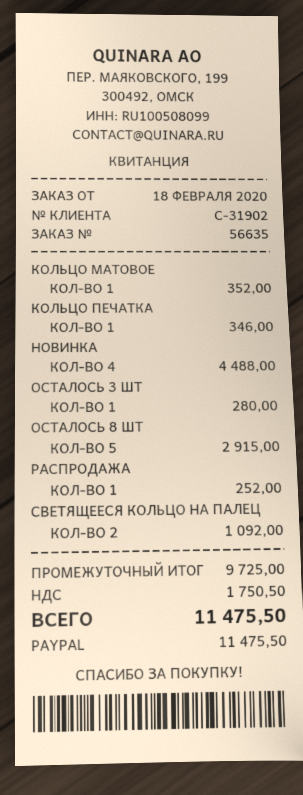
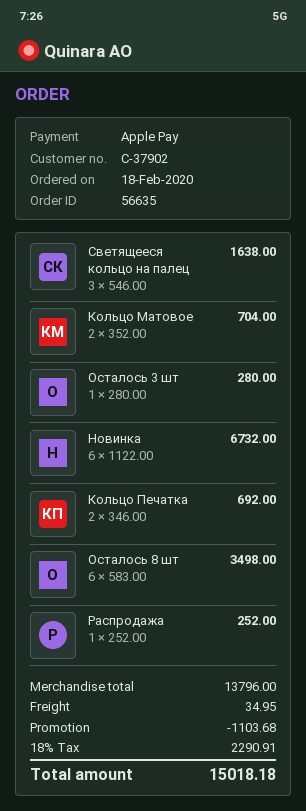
customer number: C-31902 -> C-37902
payment method: PayPal -> Apple Pay
КОЛЬЦО МАТОВОЕ: 1 for 352.00 -> 2 for 704.00
КОЛЬЦО ПЕЧАТКА: 1 for 346.00 -> 2 for 692.00
НОВИНКА: 4 for 4488.00 -> 6 for 6732.00
ОСТАЛОСЬ 8 ШТ: 5 for 2915.00 -> 6 for 3498.00
СВЕТЯЩЕЕСЯ КОЛЬЦО НА ПАЛЕЦ: 2 for 1092.00 -> 3 for 1638.00
subtotal: 9725.00 -> 13796.00
discount: none -> 1103.68
shipping: none -> 34.95
tax: 1750.50 -> 2290.91
total: 11475.50 -> 15018.18

